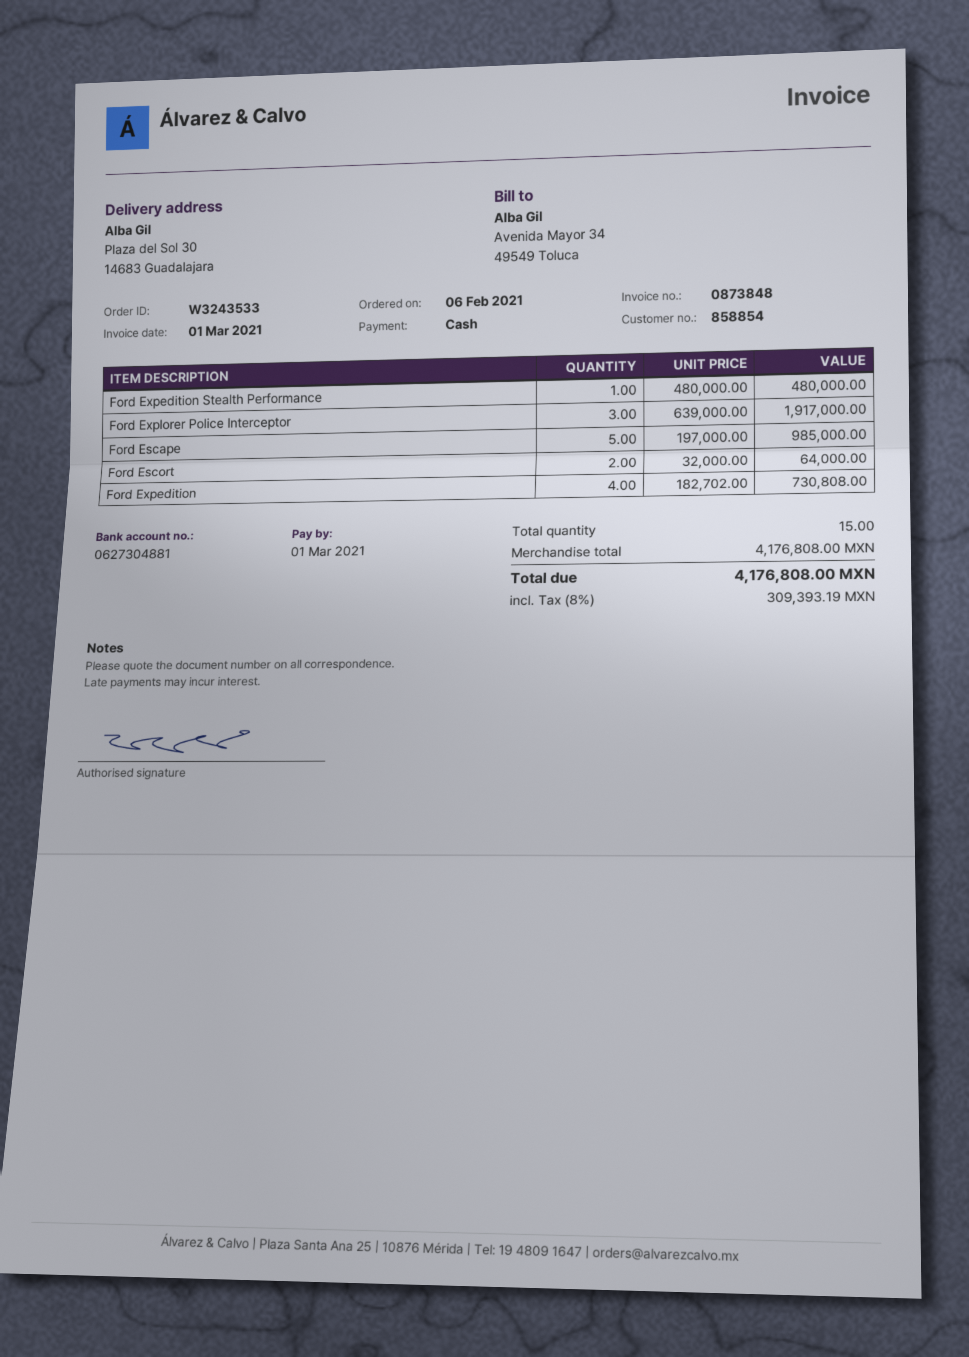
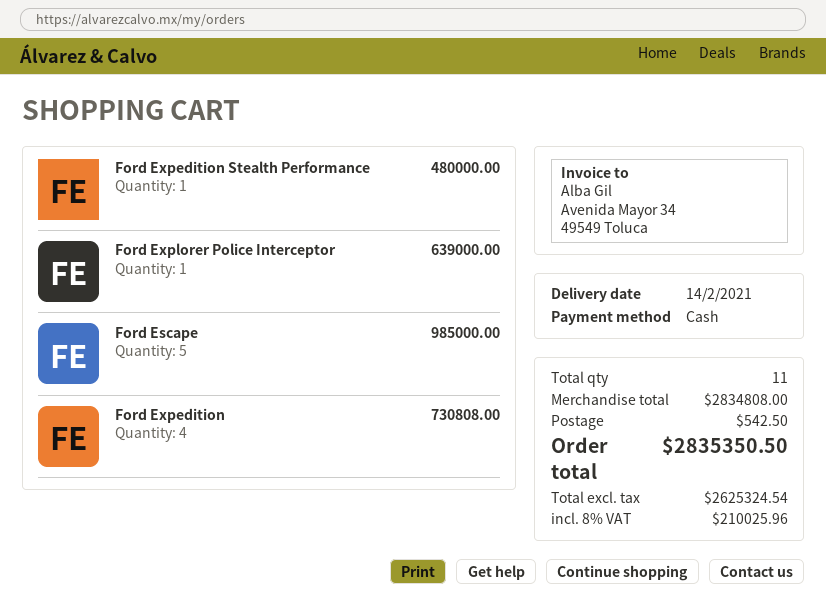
Ford Explorer Police Interceptor: 3 for 1917000.00 -> 1 for 639000.00
Ford Escort: 2 for 64000.00 -> none
total quantity: 15 -> 11
subtotal: 4176808.00 -> 2834808.00
shipping: none -> 542.50
tax: 8% = 309393.19 -> 8% = 210025.96
total: 4176808.00 -> 2835350.50

